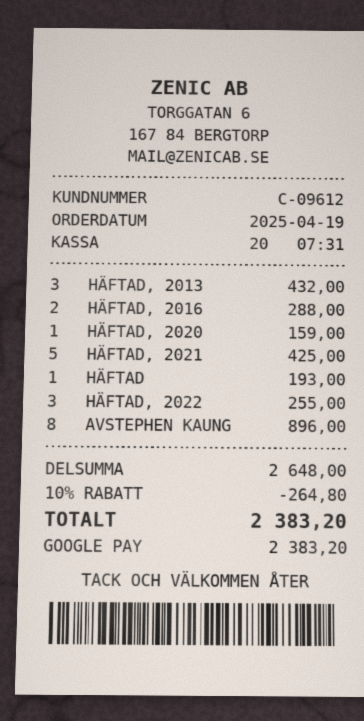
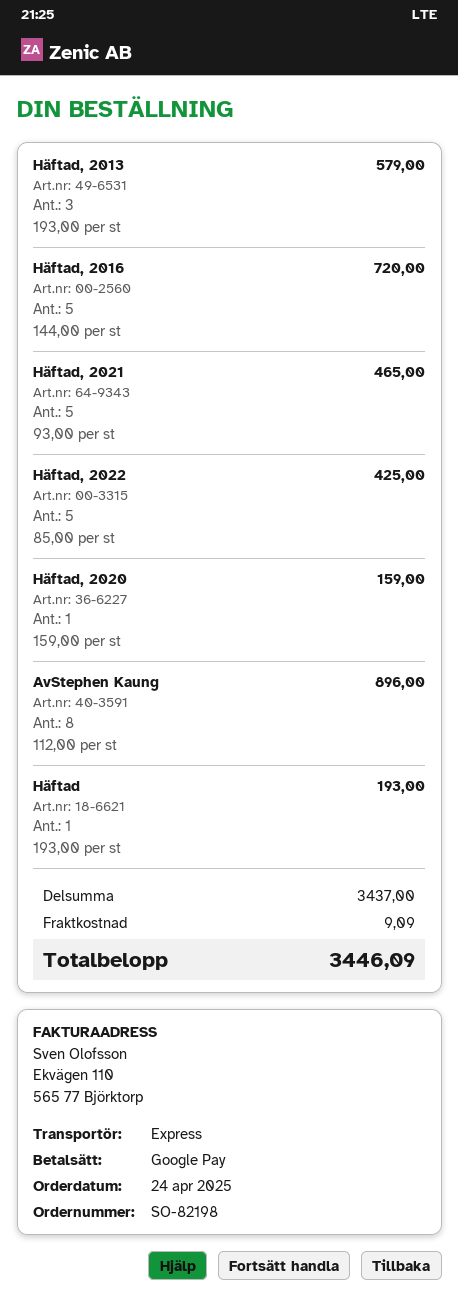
order date: 2025-04-19 -> 2025-04-24
HÄFTAD, 2013: 3 for 432.00 -> 3 for 579.00
HÄFTAD, 2016: 2 for 288.00 -> 5 for 720.00
HÄFTAD, 2021: 5 for 425.00 -> 5 for 465.00
HÄFTAD, 2022: 3 for 255.00 -> 5 for 425.00
subtotal: 2648.00 -> 3437.00
discount: 10% = 264.80 -> none
shipping: none -> 9.09
total: 2383.20 -> 3446.09

